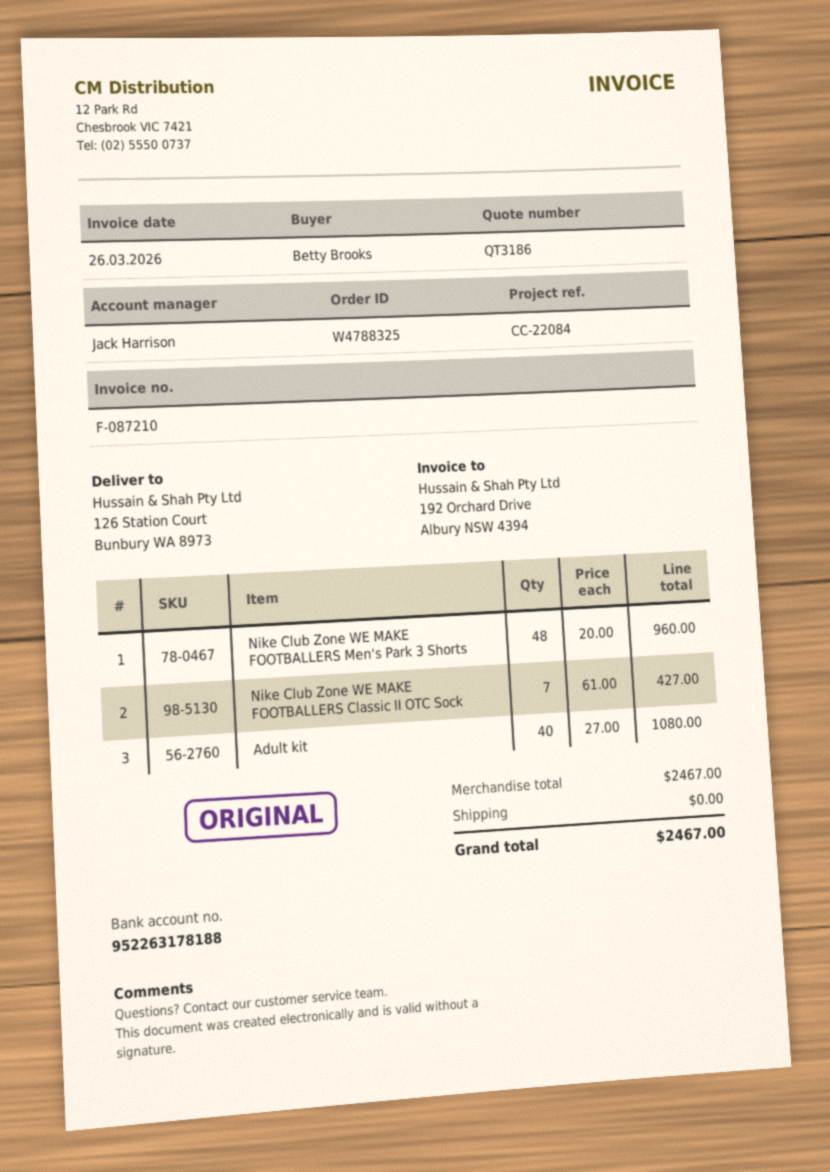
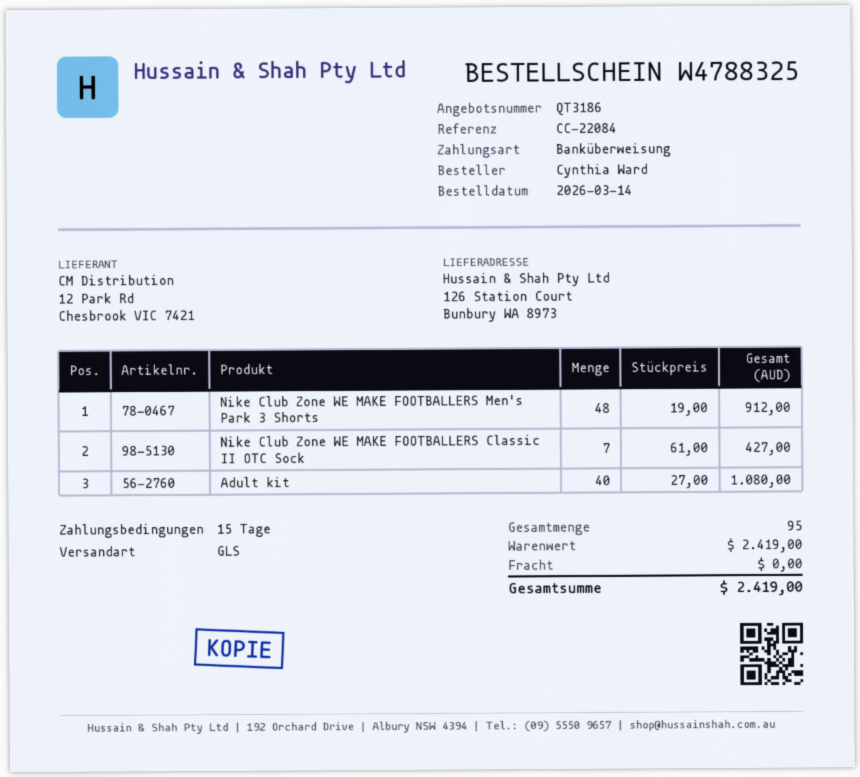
ordered by: Betty Brooks -> Cynthia Ward
Nike Club Zone WE MAKE FOOTBALLERS Men's Park 3 Shorts: 48 x 20.00 = 960.00 -> 48 x 19.00 = 912.00
subtotal: 2467.00 -> 2419.00
total: 2467.00 -> 2419.00

